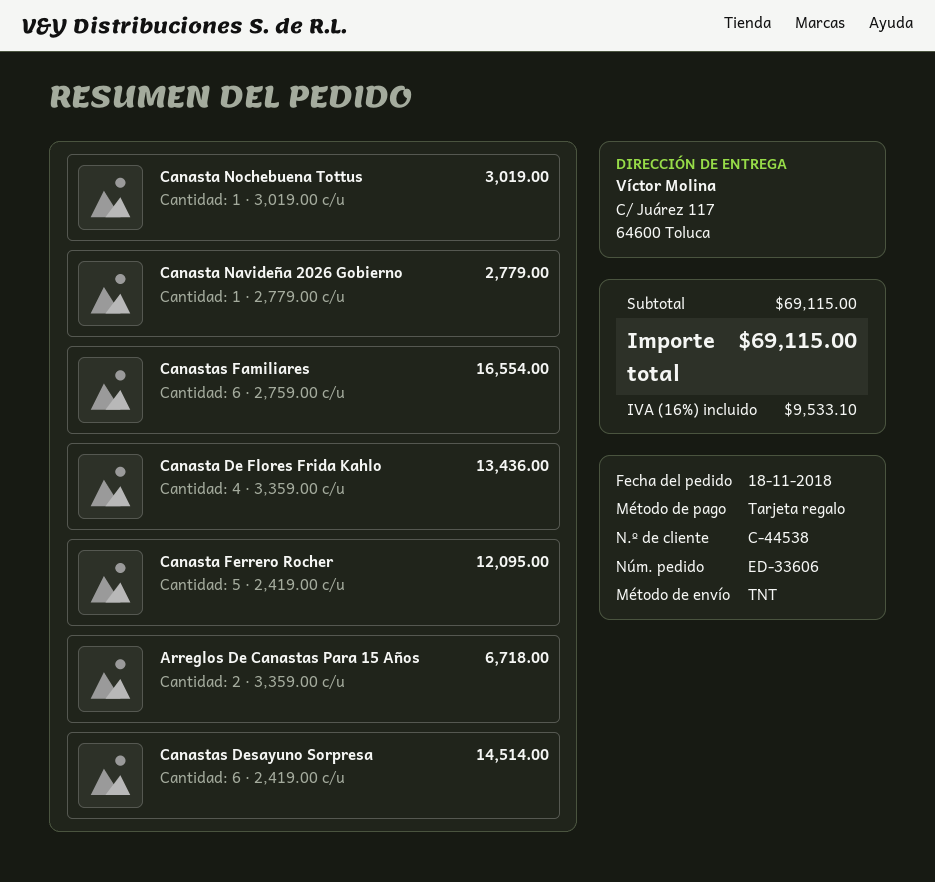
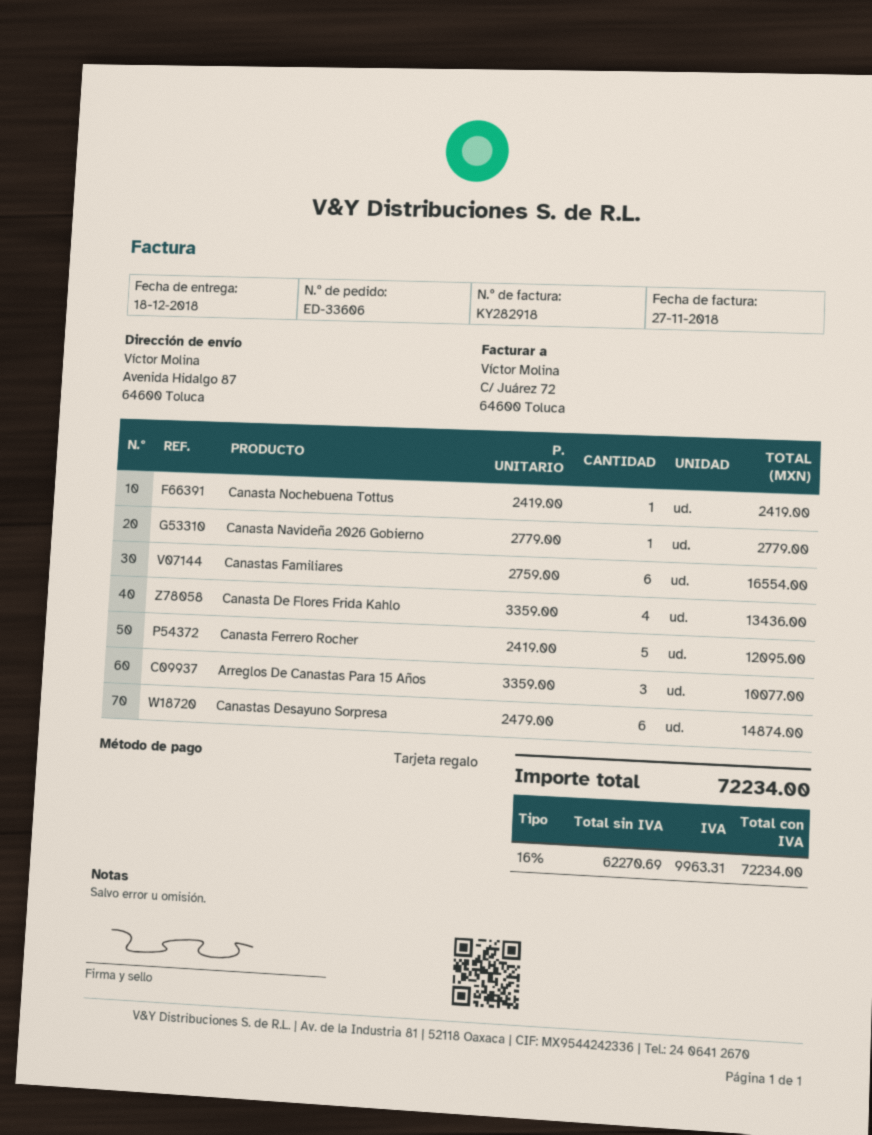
ship to: C/ Juárez 117, 64600 Toluca -> Avenida Hidalgo 87, 64600 Toluca
Canasta Nochebuena Tottus: 1 x 3019.00 = 3019.00 -> 1 x 2419.00 = 2419.00
Arreglos De Canastas Para 15 Años: 2 x 3359.00 = 6718.00 -> 3 x 3359.00 = 10077.00
Canastas Desayuno Sorpresa: 6 x 2419.00 = 14514.00 -> 6 x 2479.00 = 14874.00
tax: 16% = 9533.10 -> 16% = 9963.31
total: 69115.00 -> 72234.00

